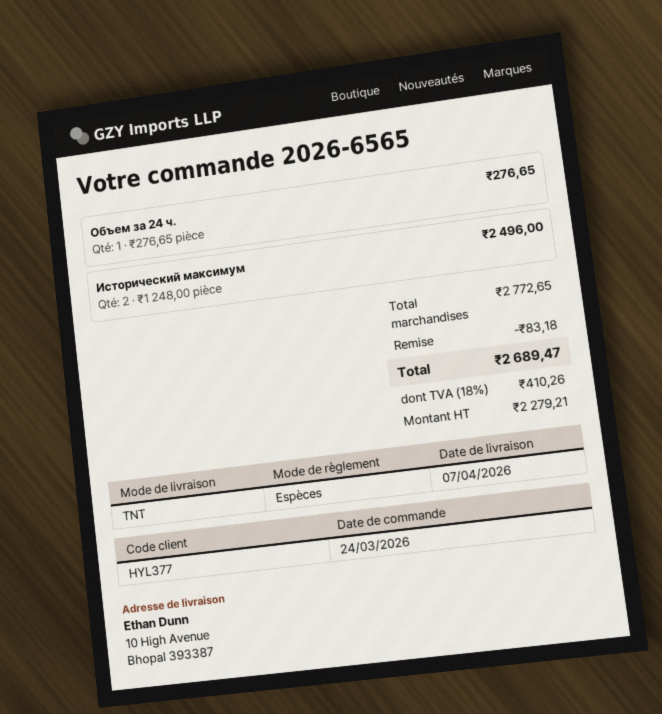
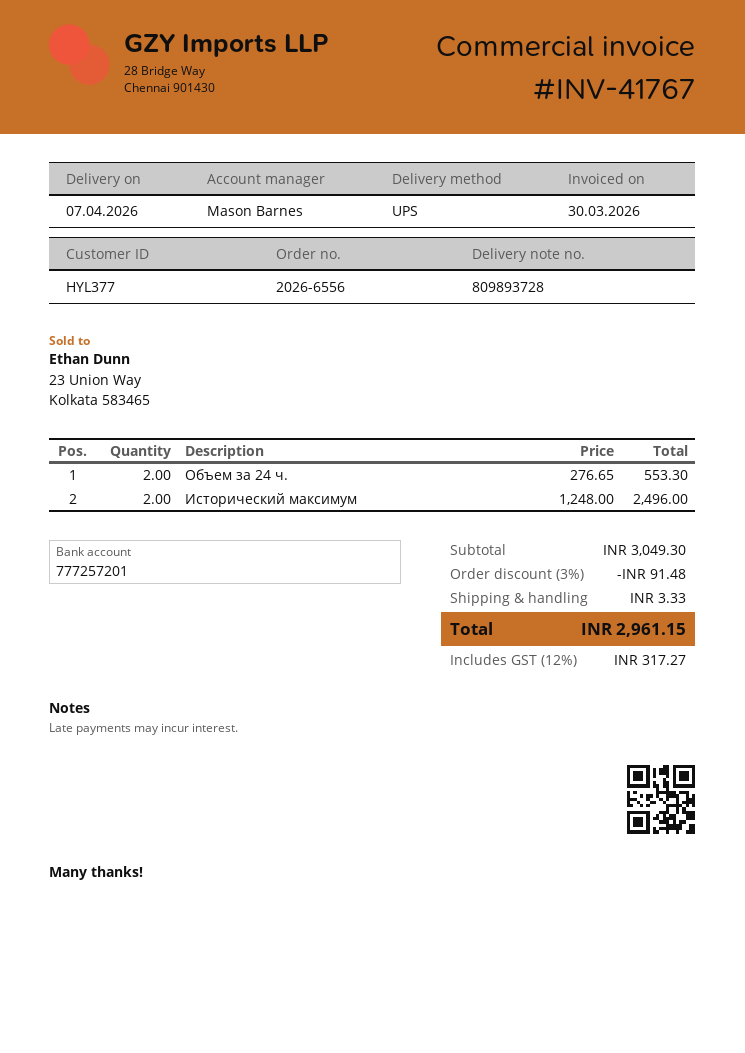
order number: 2026-6565 -> 2026-6556
shipping method: TNT -> UPS
Объем за 24 ч.: 1 x 276.65 = 276.65 -> 2 x 276.65 = 553.30
subtotal: 2772.65 -> 3049.30
discount: 83.18 -> 91.48
shipping: none -> 3.33
tax: 18% = 410.26 -> 12% = 317.27
total: 2689.47 -> 2961.15

